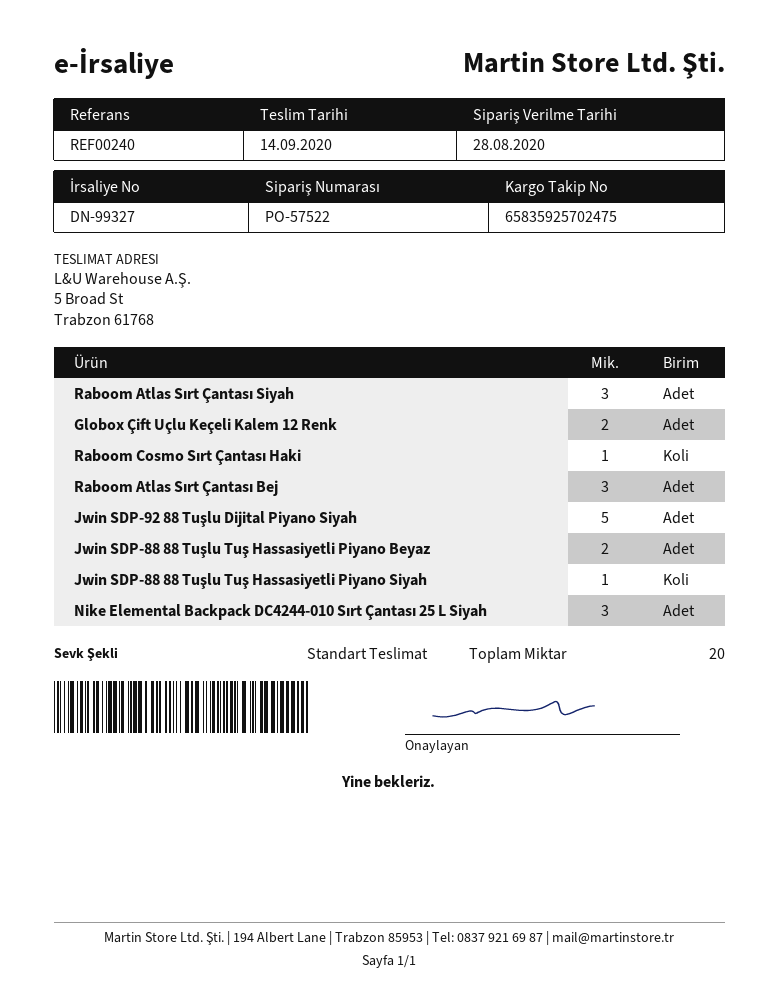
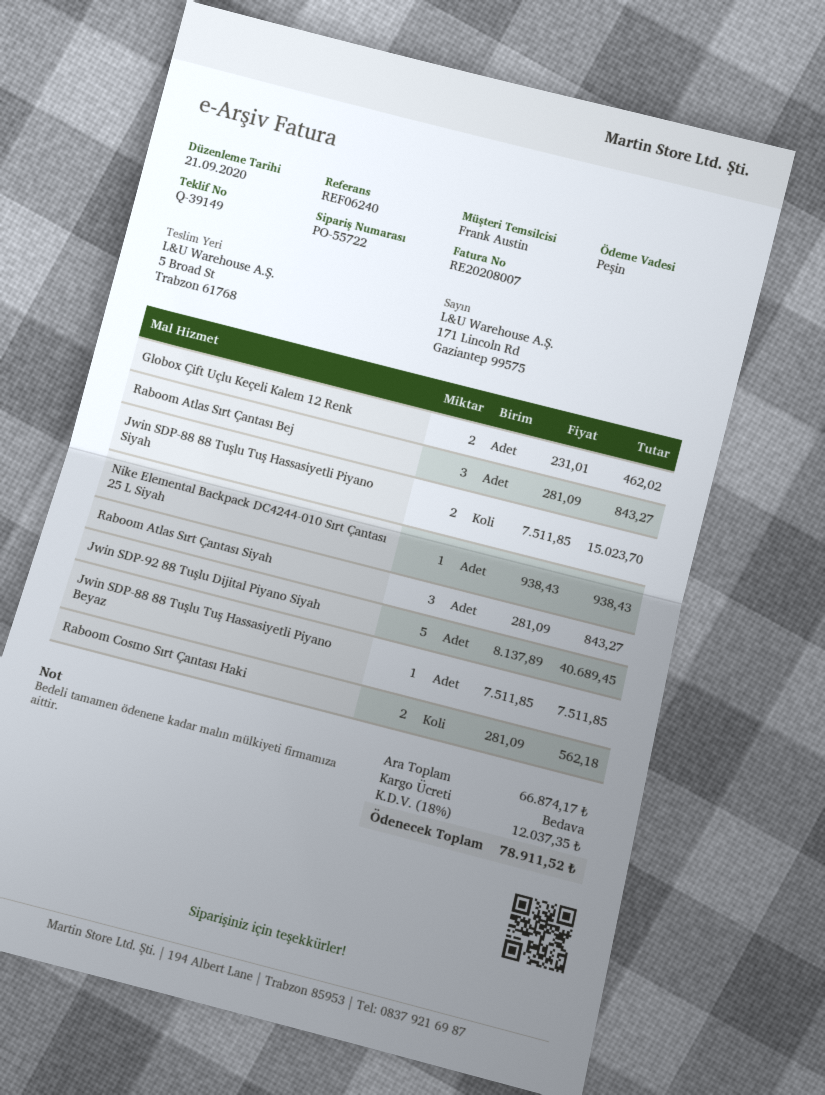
order number: PO-57522 -> PO-55722
reference: REF00240 -> REF06240
Raboom Cosmo Sırt Çantası Haki: 1 -> 2
Jwin SDP-88 88 Tuşlu Tuş Hassasiyetli Piyano Beyaz: 2 -> 1
Jwin SDP-88 88 Tuşlu Tuş Hassasiyetli Piyano Siyah: 1 -> 2
Nike Elemental Backpack DC4244-010 Sırt Çantası 25 L Siyah: 3 -> 1

